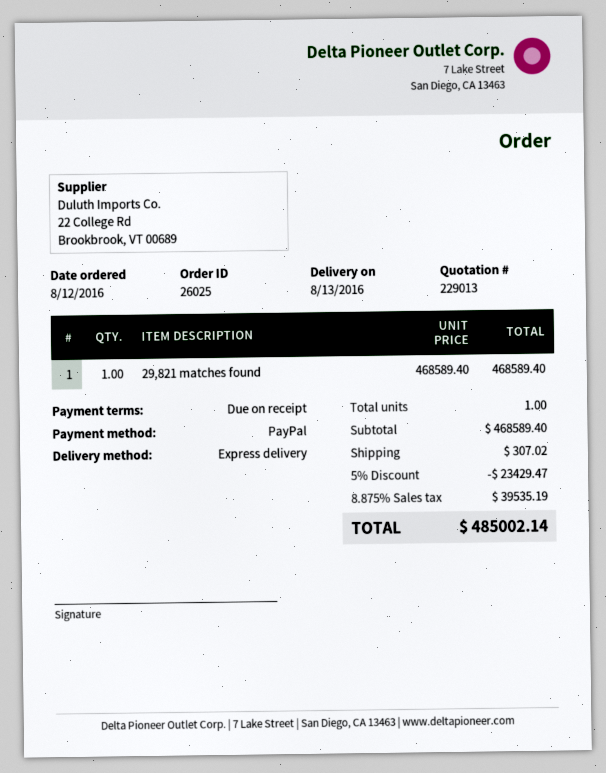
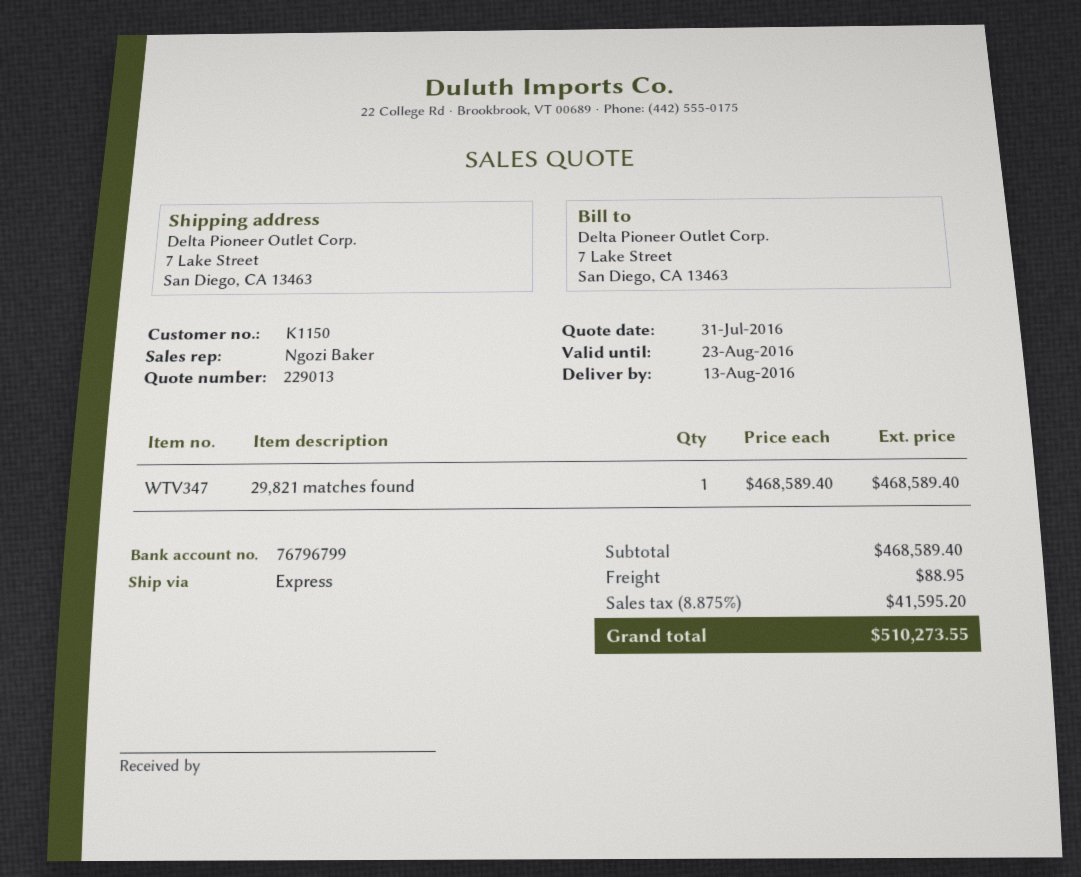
discount: 5% = 23429.47 -> none
shipping: 307.02 -> 88.95
tax: 8.875% = 39535.19 -> 8.875% = 41595.20
total: 485002.14 -> 510273.55

